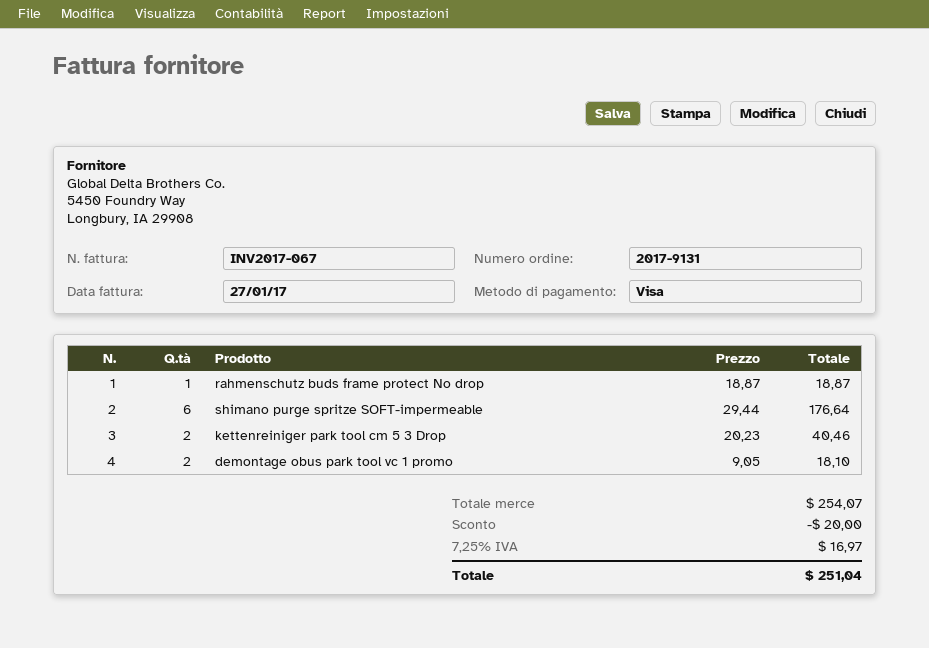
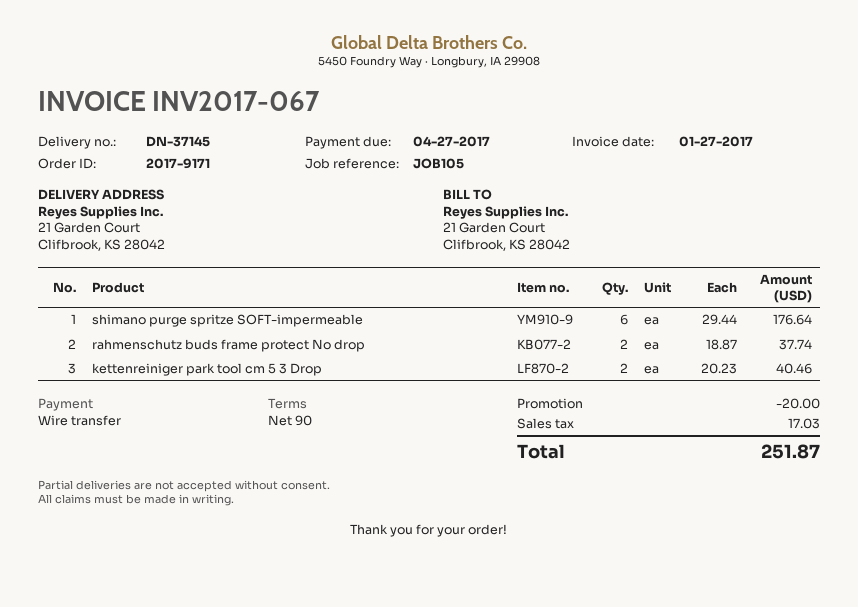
order number: 2017-9131 -> 2017-9171
payment method: Visa -> bank transfer
rahmenschutz buds frame protect No drop: 1 x 18.87 = 18.87 -> 2 x 18.87 = 37.74
demontage obus park tool vc 1 promo: 2 x 9.05 = 18.10 -> none
tax: 16.97 -> 17.03
total: 251.04 -> 251.87

